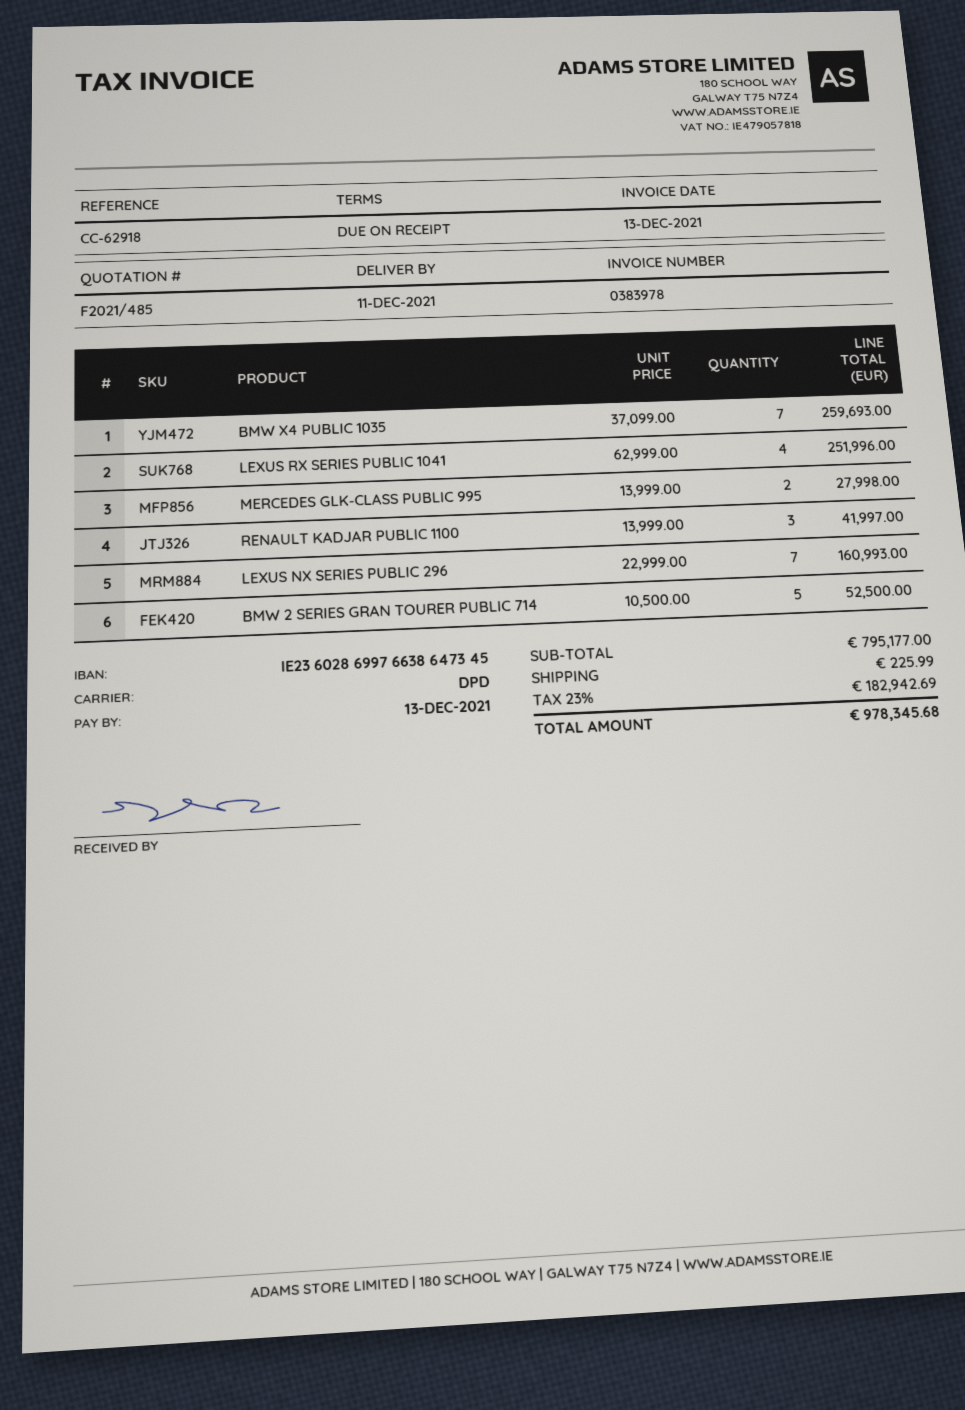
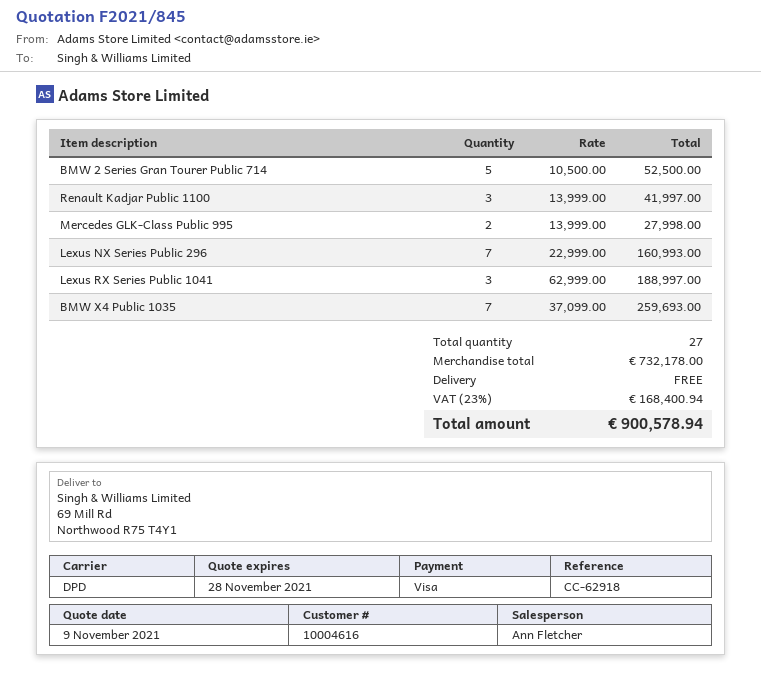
quote number: F2021/485 -> F2021/845
LEXUS RX SERIES PUBLIC 1041: 4 x 62999.00 = 251996.00 -> 3 x 62999.00 = 188997.00
subtotal: 795177.00 -> 732178.00
shipping: 225.99 -> 0.00
tax: 23% = 182942.69 -> 23% = 168400.94
total: 978345.68 -> 900578.94

